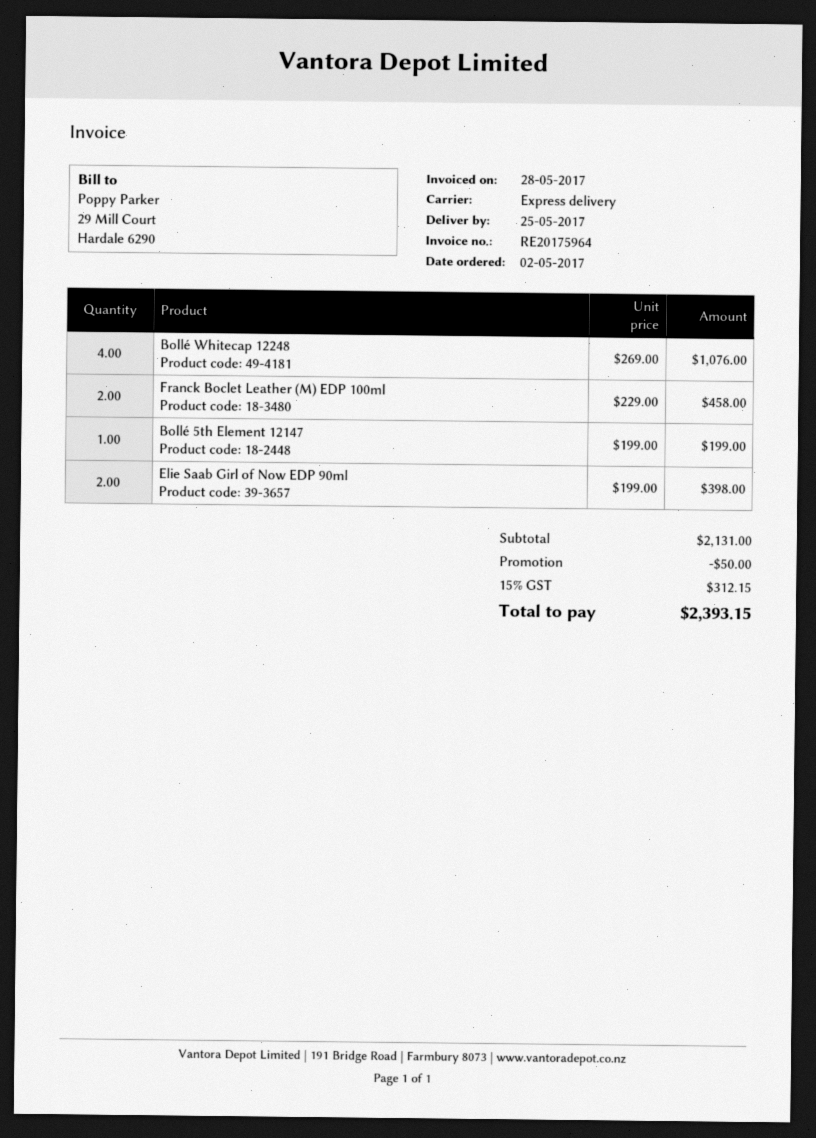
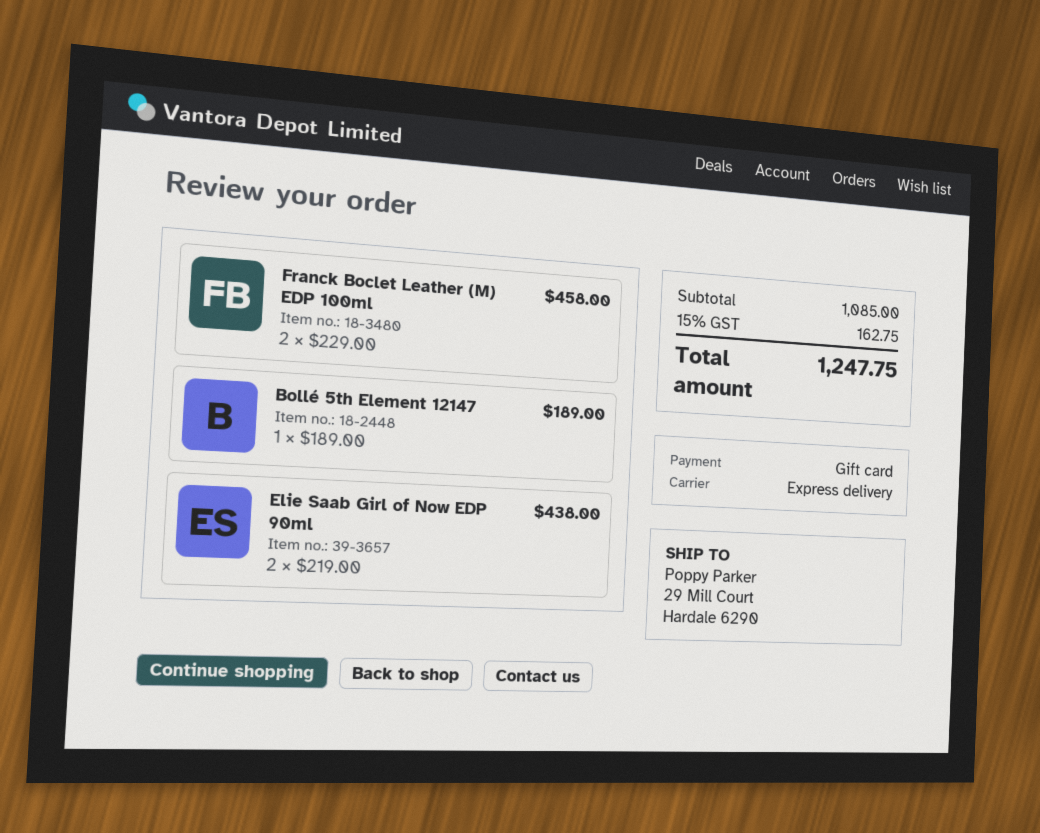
Bollé Whitecap 12248: 4 x 269.00 = 1076.00 -> none
Bollé 5th Element 12147: 1 x 199.00 = 199.00 -> 1 x 189.00 = 189.00
Elie Saab Girl of Now EDP 90ml: 2 x 199.00 = 398.00 -> 2 x 219.00 = 438.00
subtotal: 2131.00 -> 1085.00
discount: 50.00 -> none
tax: 15% = 312.15 -> 15% = 162.75
total: 2393.15 -> 1247.75

